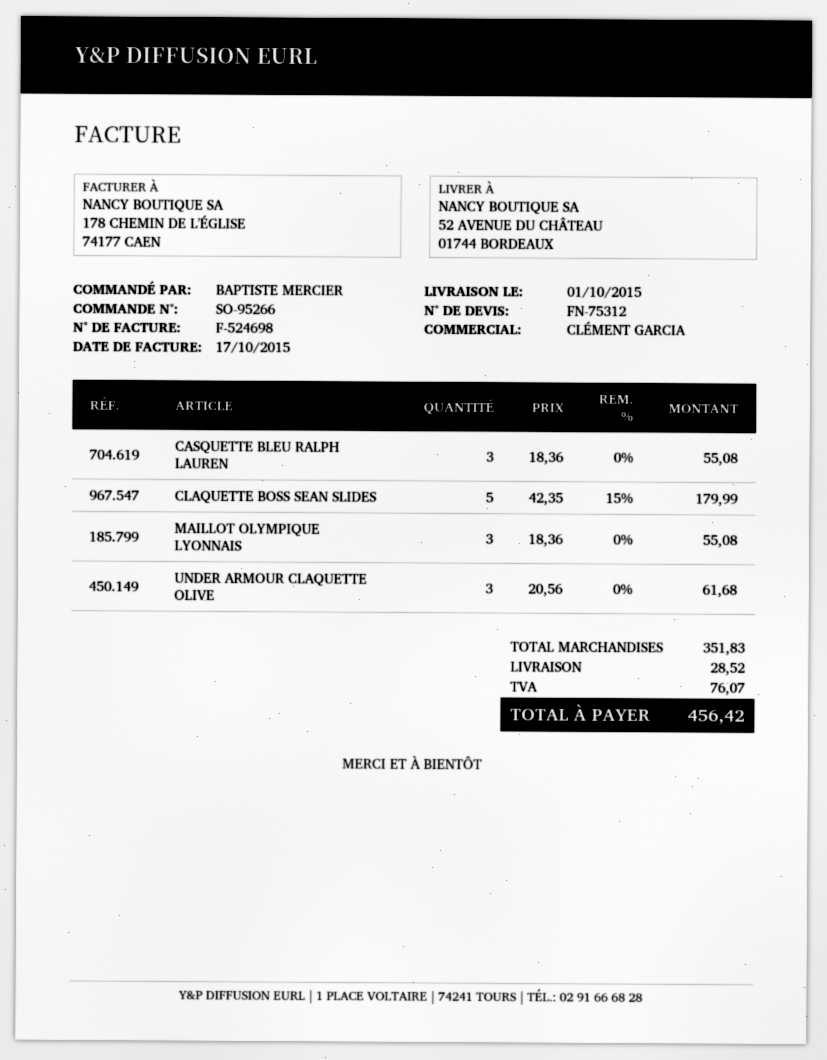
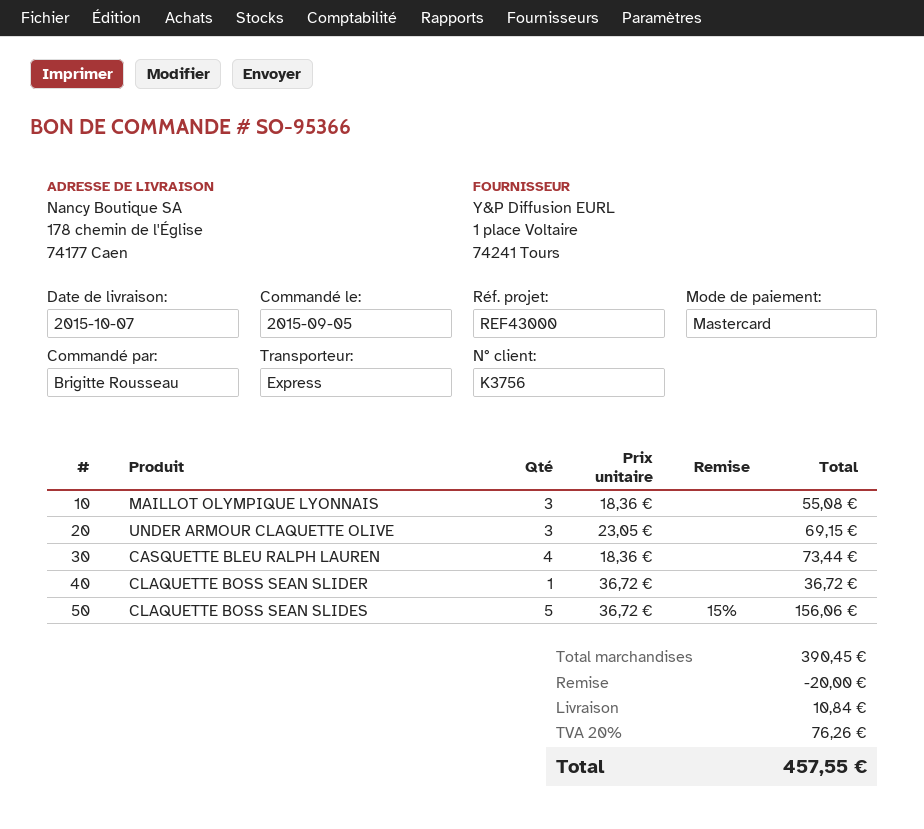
order number: SO-95266 -> SO-95366
delivery date: 2015-10-01 -> 2015-10-07
ordered by: BAPTISTE MERCIER -> Brigitte Rousseau
ship to: 52 AVENUE DU CHÂTEAU, 01744 BORDEAUX -> 178 chemin de l'Église, 74177 Caen
CASQUETTE BLEU RALPH LAUREN: 3 x 18.36 = 55.08 -> 4 x 18.36 = 73.44
CLAQUETTE BOSS SEAN SLIDES: 5 x 42.35 - 15% = 179.99 -> 5 x 36.72 - 15% = 156.06
UNDER ARMOUR CLAQUETTE OLIVE: 3 x 20.56 = 61.68 -> 3 x 23.05 = 69.15
CLAQUETTE BOSS SEAN SLIDER: none -> 1 x 36.72 = 36.72
subtotal: 351.83 -> 390.45
discount: none -> 20.00
shipping: 28.52 -> 10.84
tax: 76.07 -> 76.26
total: 456.42 -> 457.55

